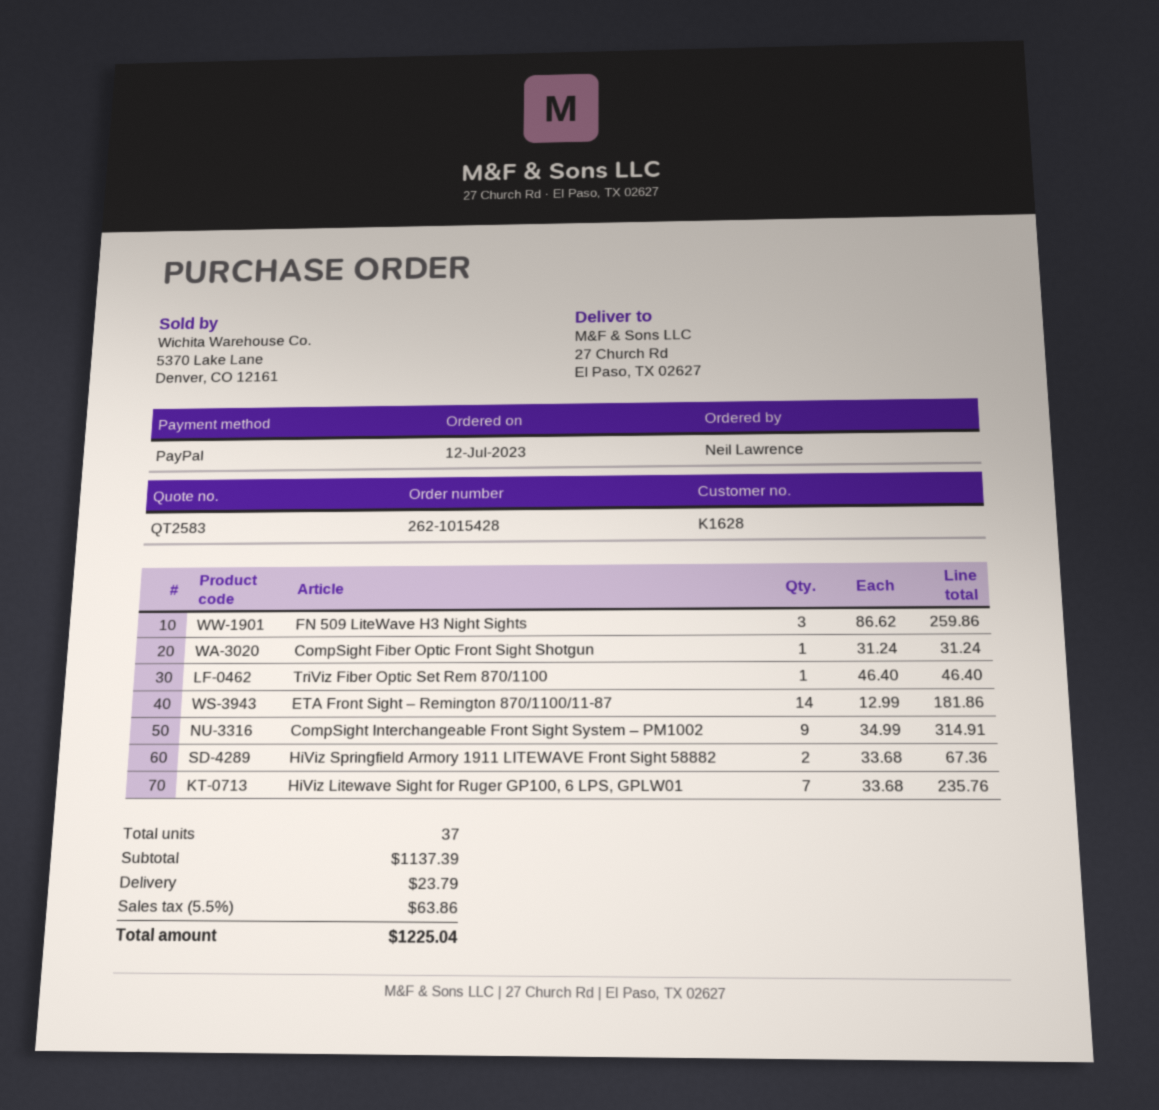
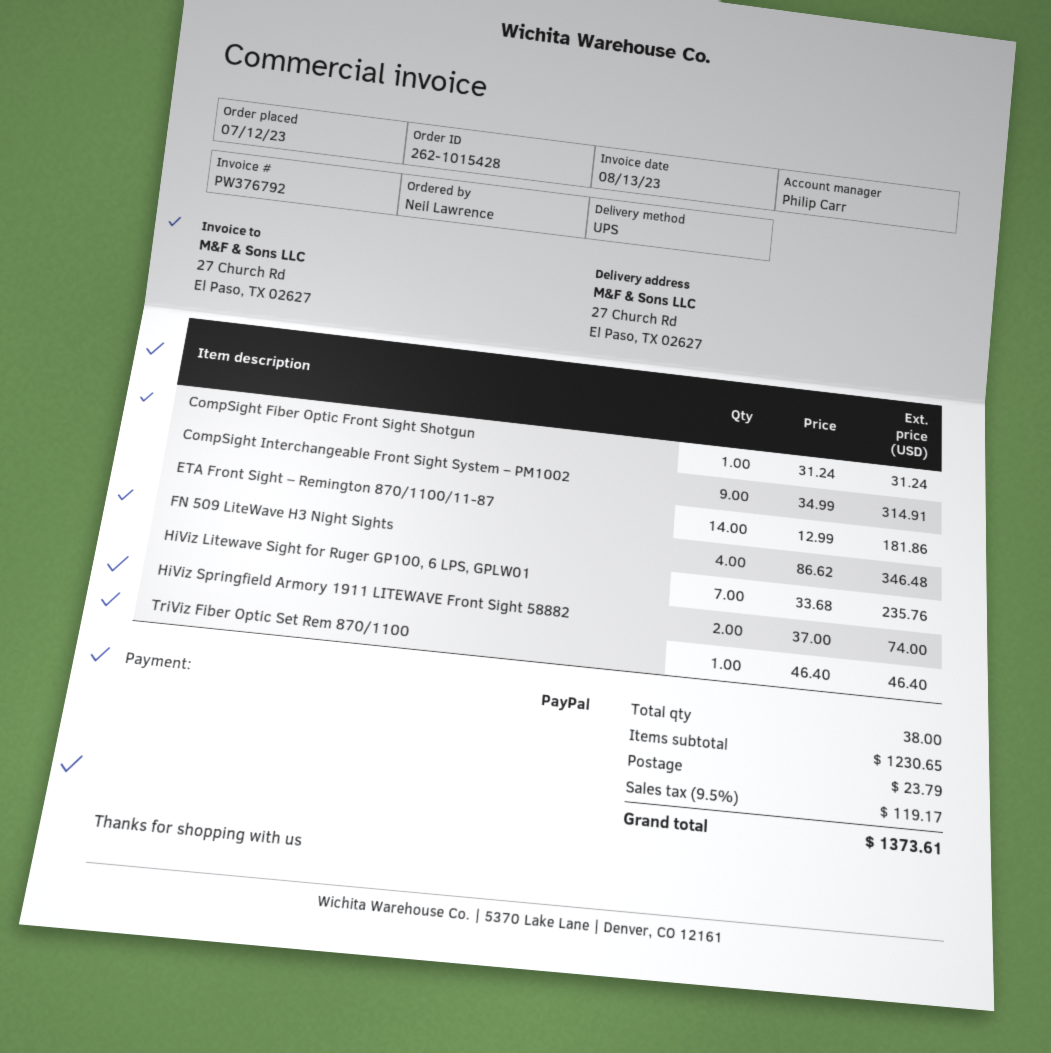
FN 509 LiteWave H3 Night Sights: 3 x 86.62 = 259.86 -> 4 x 86.62 = 346.48
HiViz Springfield Armory 1911 LITEWAVE Front Sight 58882: 2 x 33.68 = 67.36 -> 2 x 37.00 = 74.00
total quantity: 37 -> 38
subtotal: 1137.39 -> 1230.65
tax: 5.5% = 63.86 -> 9.5% = 119.17
total: 1225.04 -> 1373.61

